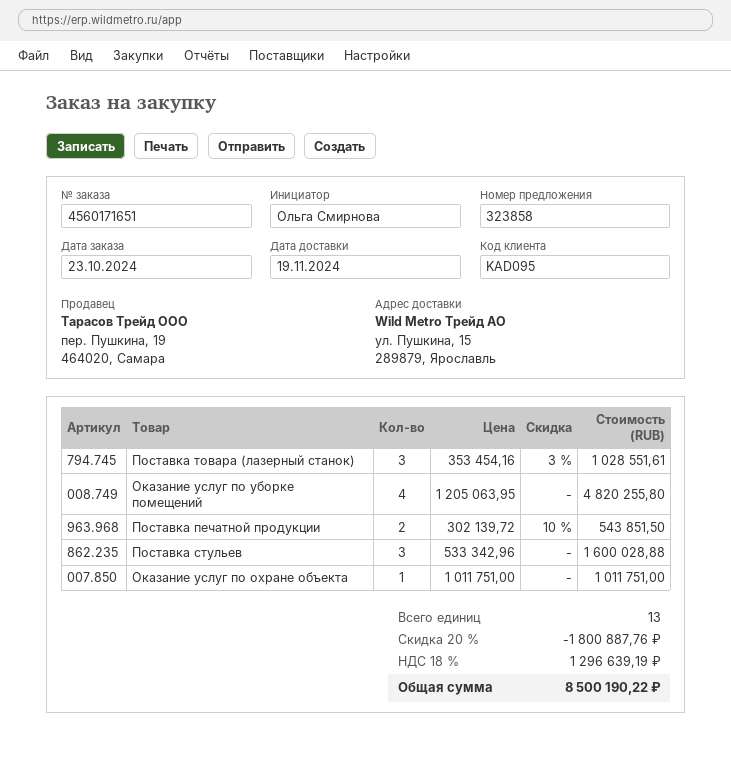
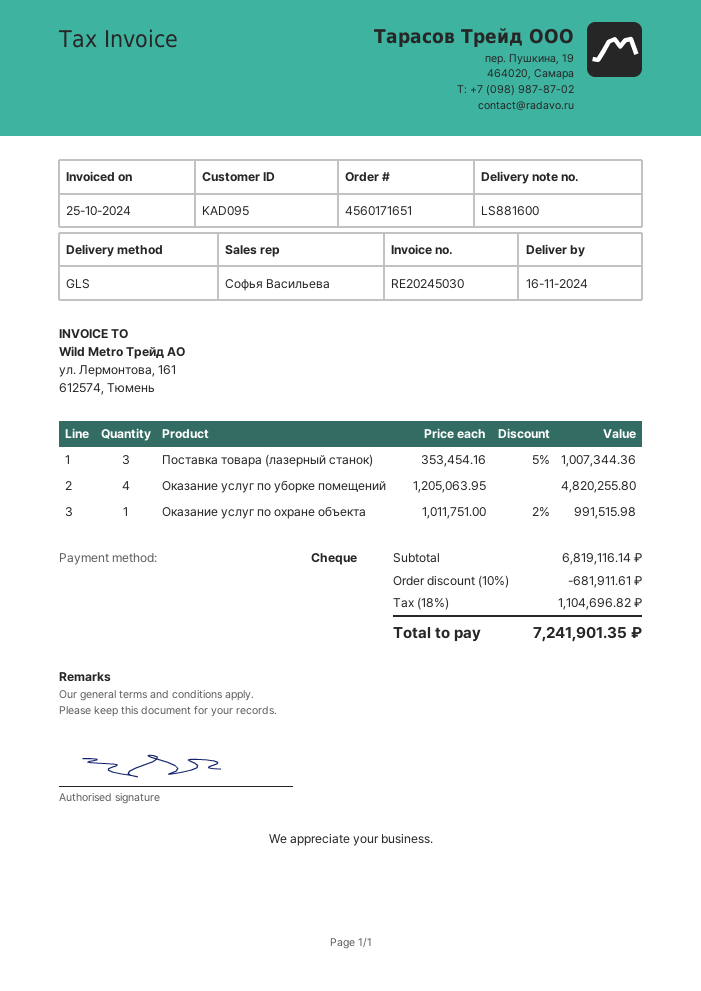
delivery date: 2024-11-19 -> 2024-11-16
Поставка товара (лазерный станок): 3 x 353454.16 - 3% = 1028551.61 -> 3 x 353454.16 - 5% = 1007344.36
Поставка печатной продукции: 2 x 302139.72 - 10% = 543851.50 -> none
Поставка стульев: 3 x 533342.96 = 1600028.88 -> none
Оказание услуг по охране объекта: 1 x 1011751.00 = 1011751.00 -> 1 x 1011751.00 - 2% = 991515.98
discount: 20% = 1800887.76 -> 10% = 681911.61
tax: 18% = 1296639.19 -> 18% = 1104696.82
total: 8500190.22 -> 7241901.35

